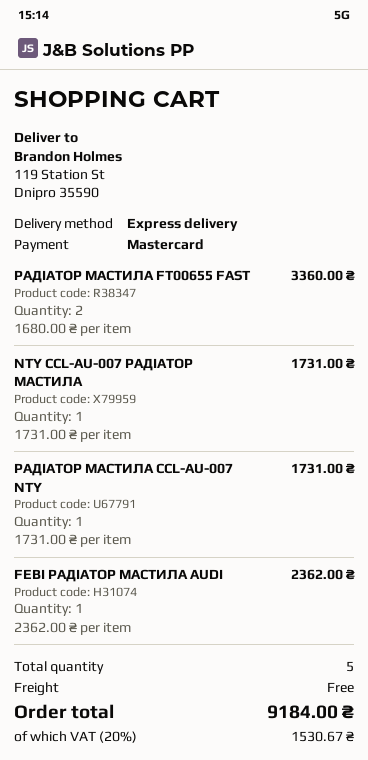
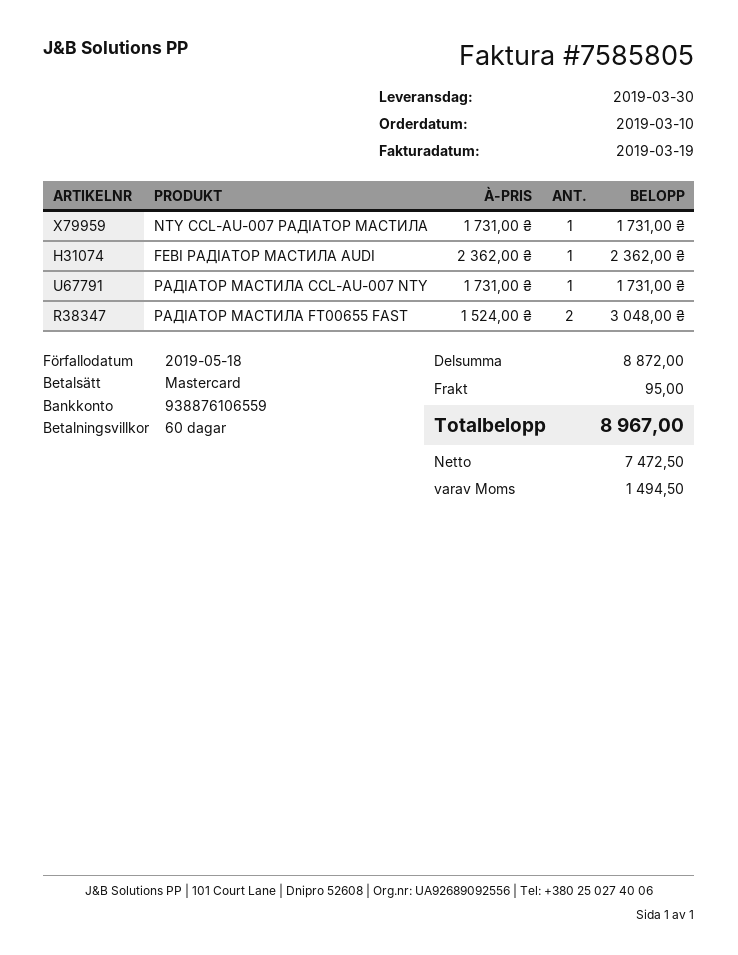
РАДІАТОР МАСТИЛА FT00655 FAST: 2 x 1680.00 = 3360.00 -> 2 x 1524.00 = 3048.00
shipping: 0.00 -> 95.00
tax: 1530.67 -> 1494.50
total: 9184.00 -> 8967.00

